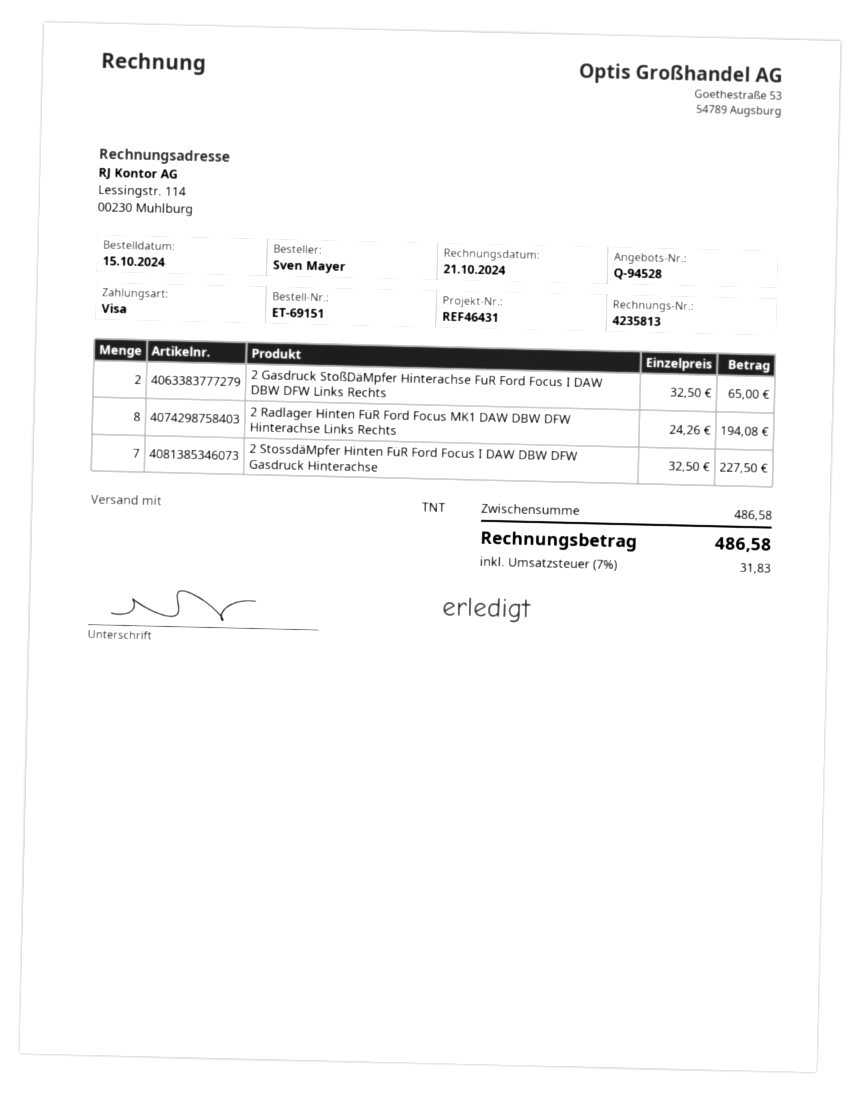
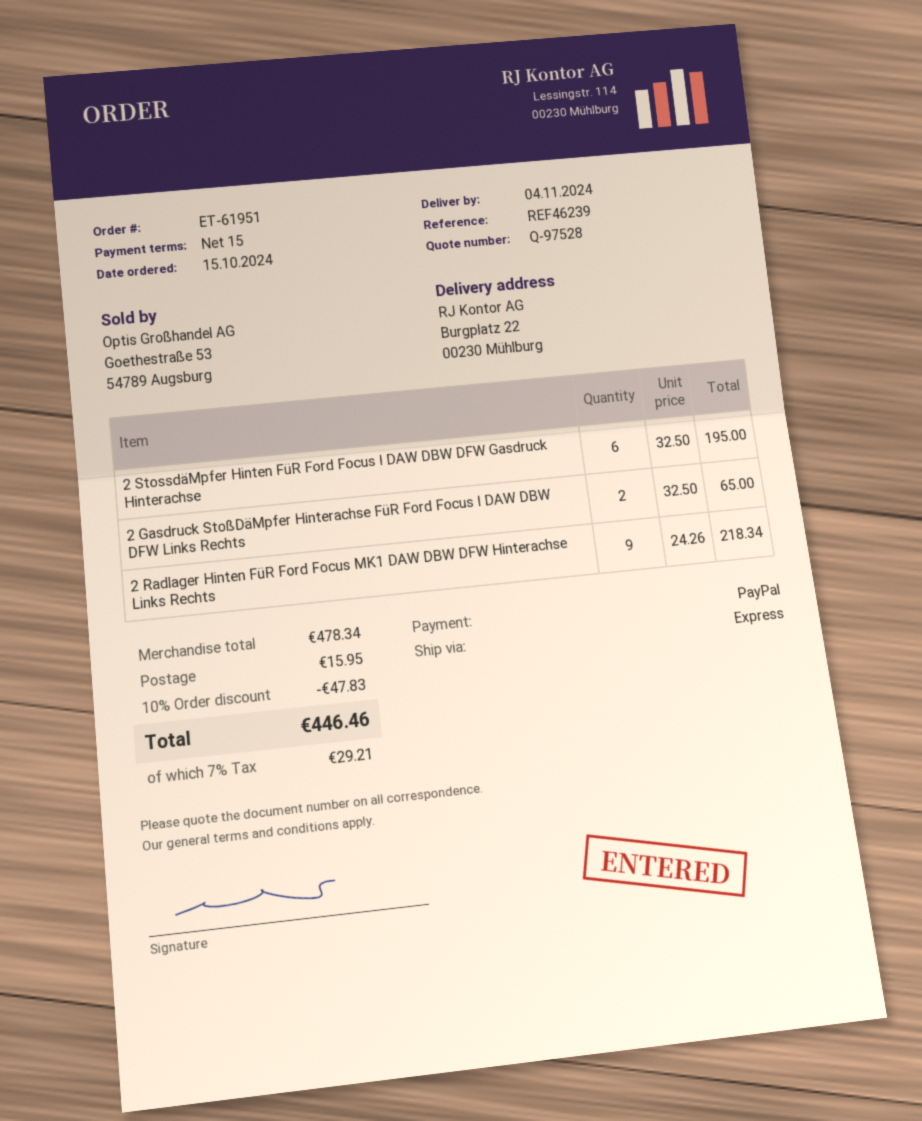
quote number: Q-94528 -> Q-97528
order number: ET-69151 -> ET-61951
reference: REF46431 -> REF46239
payment method: Visa -> PayPal
shipping method: TNT -> express
2 Radlager Hinten FüR Ford Focus MK1 DAW DBW DFW Hinterachse Links Rechts: 8 x 24.26 = 194.08 -> 9 x 24.26 = 218.34
2 StossdäMpfer Hinten FüR Ford Focus I DAW DBW DFW Gasdruck Hinterachse: 7 x 32.50 = 227.50 -> 6 x 32.50 = 195.00
subtotal: 486.58 -> 478.34
discount: none -> 10% = 47.83
shipping: none -> 15.95
tax: 7% = 31.83 -> 7% = 29.21
total: 486.58 -> 446.46

